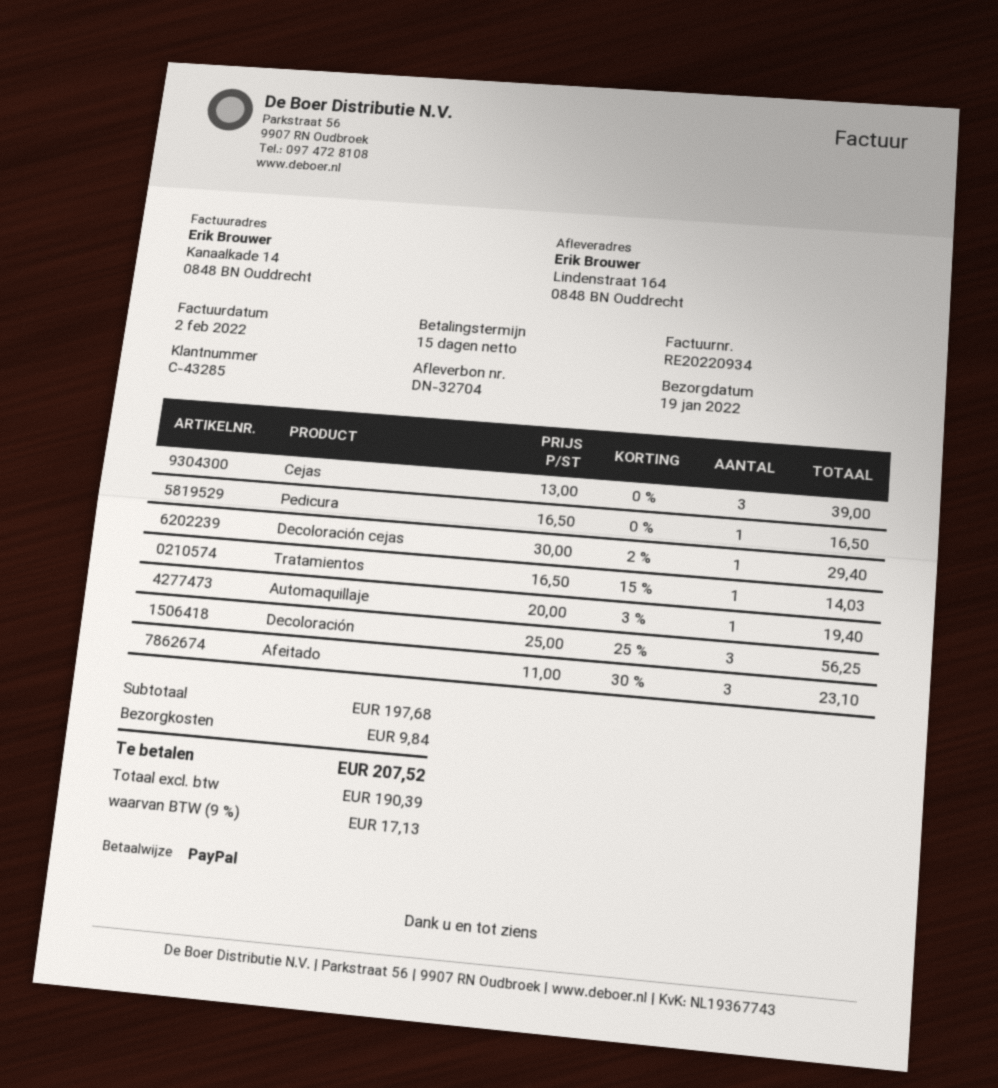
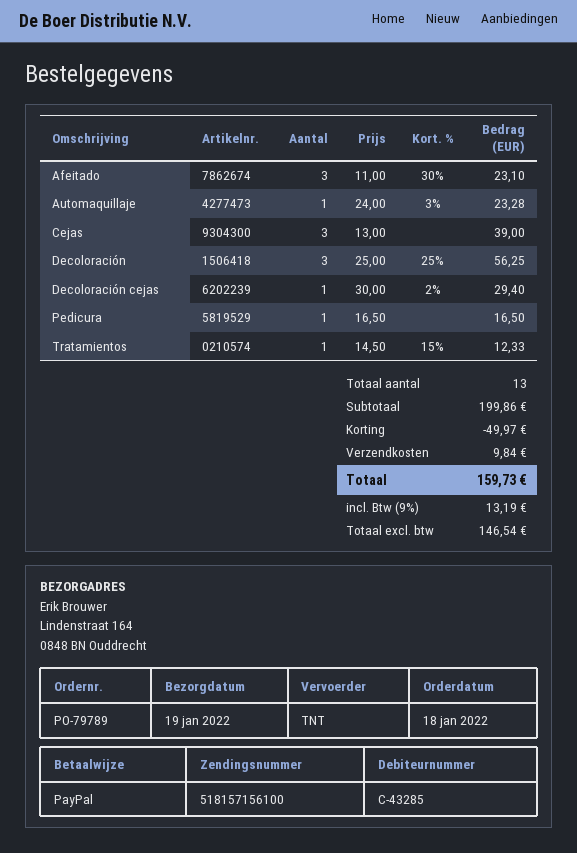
Tratamientos: 1 x 16.50 - 15% = 14.03 -> 1 x 14.50 - 15% = 12.33
Automaquillaje: 1 x 20.00 - 3% = 19.40 -> 1 x 24.00 - 3% = 23.28
subtotal: 197.68 -> 199.86
discount: none -> 49.97
net: 190.39 -> 146.54
tax: 9% = 17.13 -> 9% = 13.19
total: 207.52 -> 159.73

